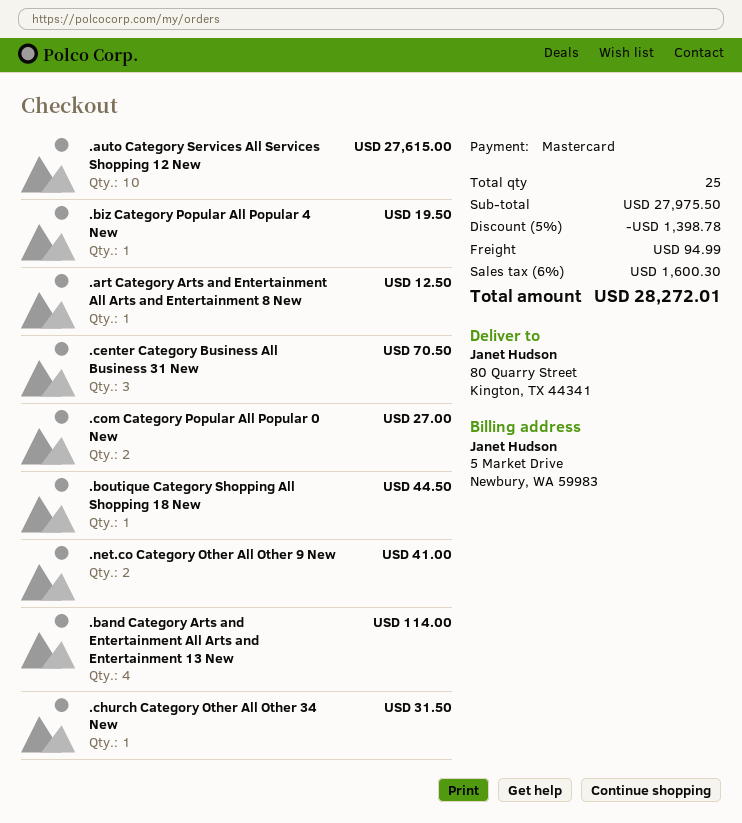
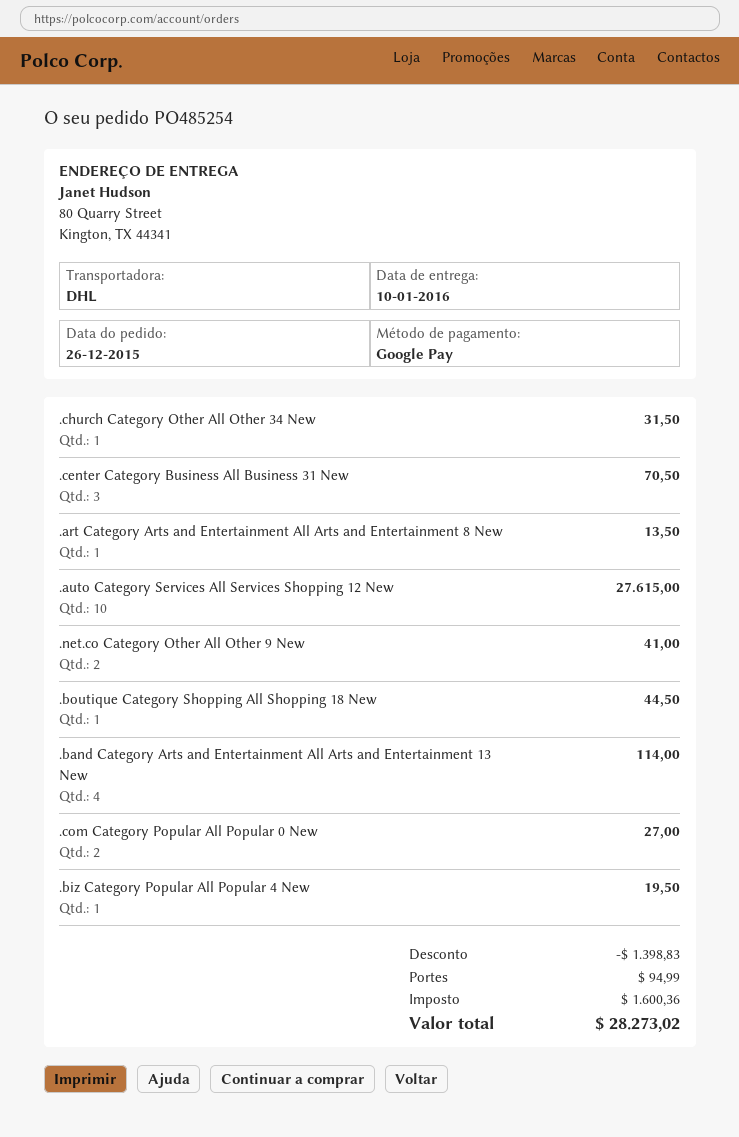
payment method: Mastercard -> Google Pay
.art Category Arts and Entertainment All Arts and Entertainment 8 New: 1 for 12.50 -> 1 for 13.50
discount: 1398.78 -> 1398.83
tax: 1600.30 -> 1600.36
total: 28272.01 -> 28273.02

